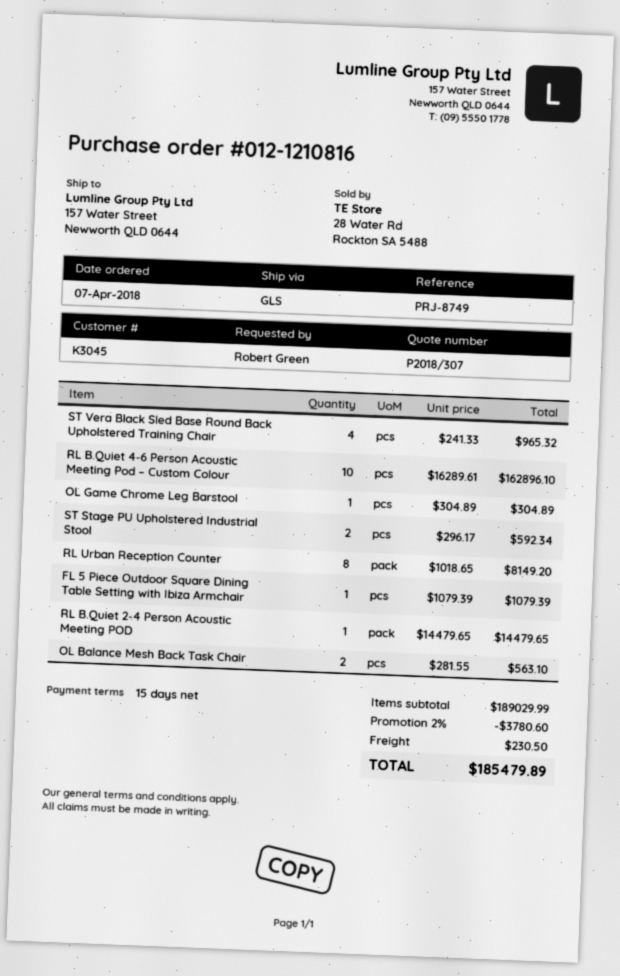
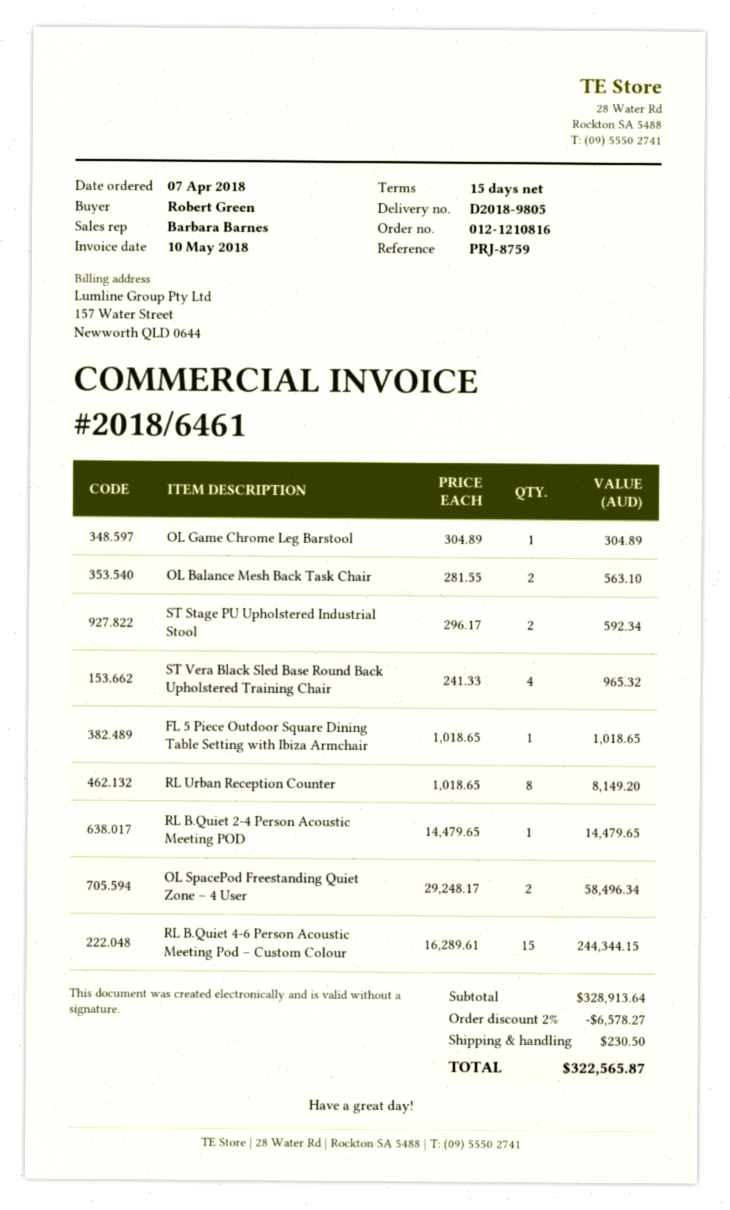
reference: PRJ-8749 -> PRJ-8759
RL B.Quiet 4-6 Person Acoustic Meeting Pod – Custom Colour: 10 x 16289.61 = 162896.10 -> 15 x 16289.61 = 244344.15
FL 5 Piece Outdoor Square Dining Table Setting with Ibiza Armchair: 1 x 1079.39 = 1079.39 -> 1 x 1018.65 = 1018.65
OL SpacePod Freestanding Quiet Zone – 4 User: none -> 2 x 29248.17 = 58496.34
subtotal: 189029.99 -> 328913.64
discount: 2% = 3780.60 -> 2% = 6578.27
total: 185479.89 -> 322565.87

